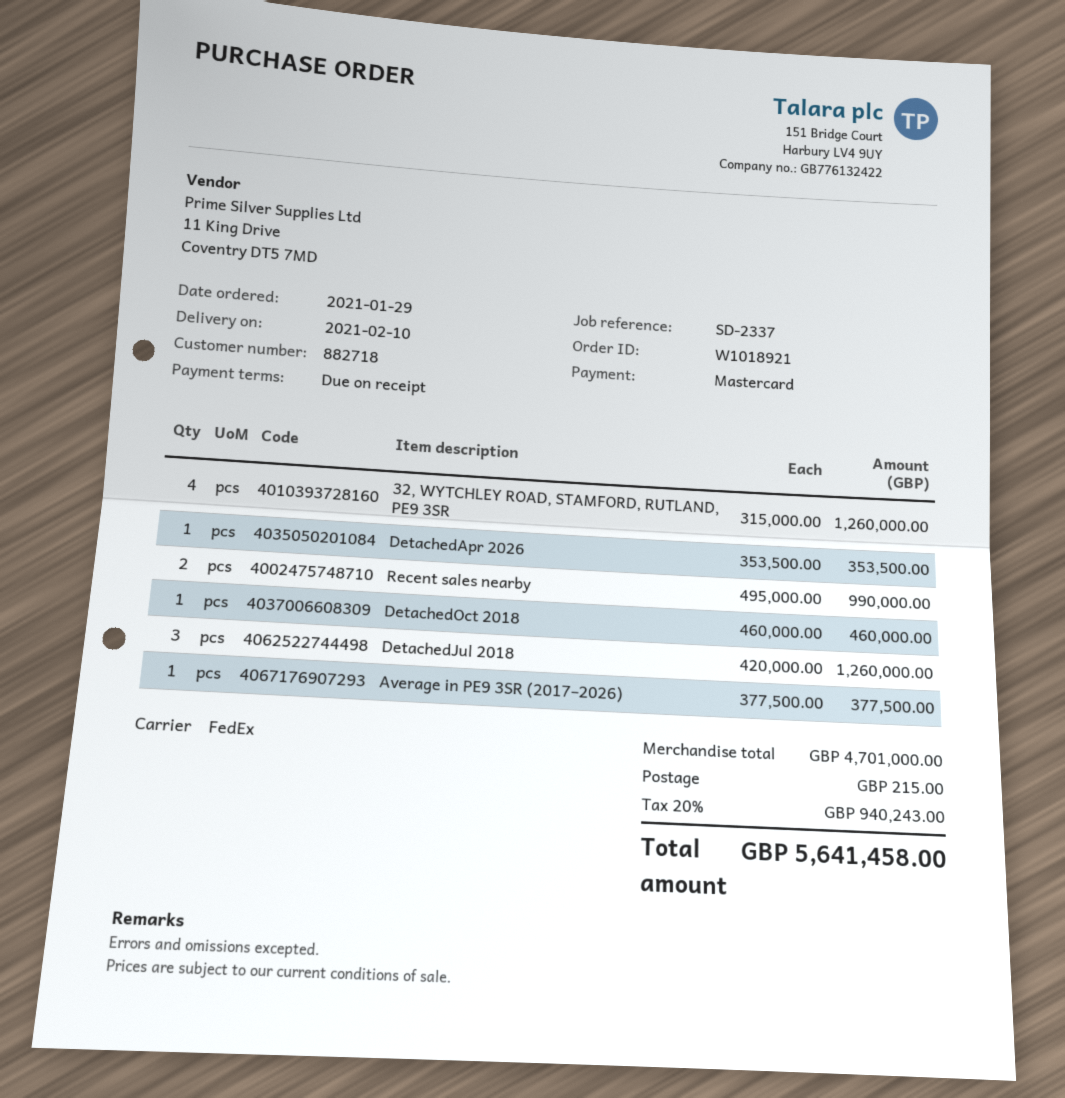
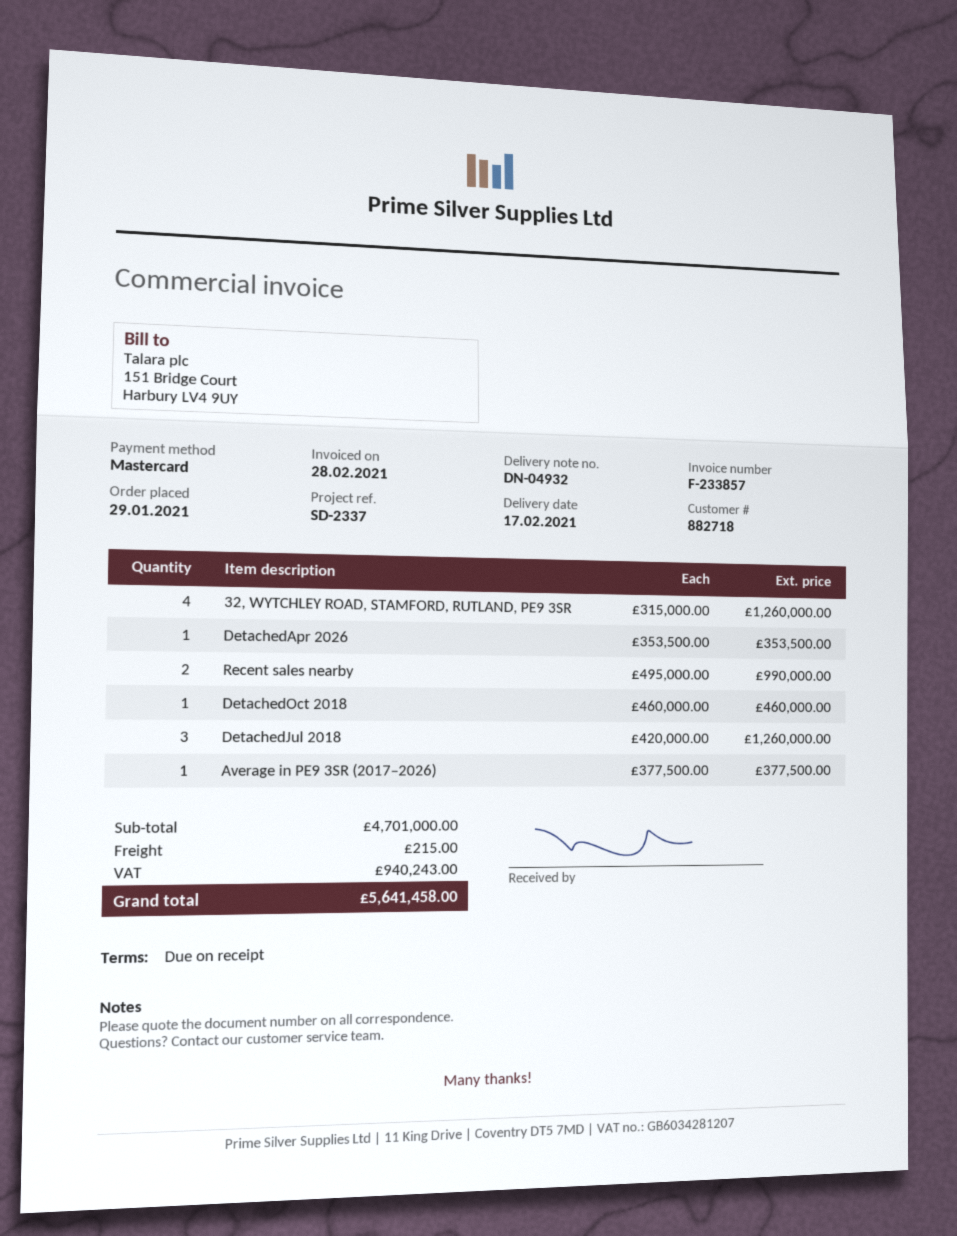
delivery date: 2021-02-10 -> 2021-02-17

